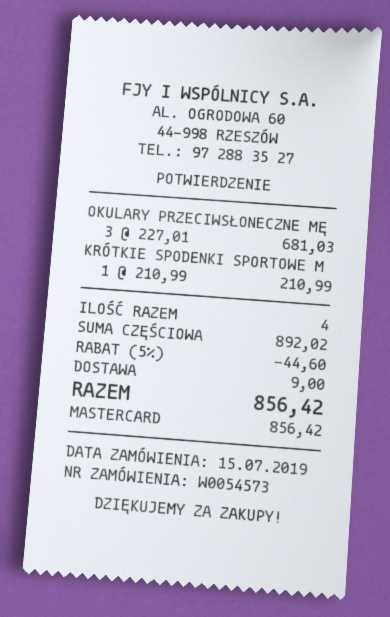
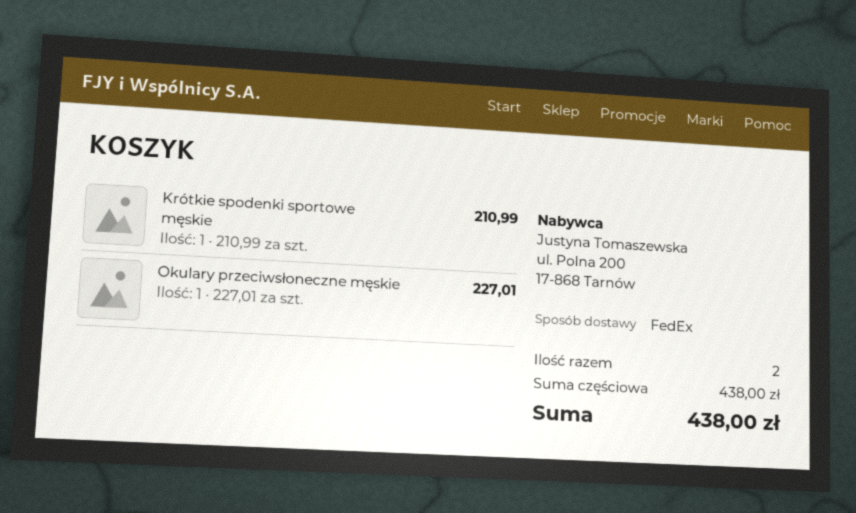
OKULARY PRZECIWSŁONECZNE MĘ: 3 x 227.01 = 681.03 -> 1 x 227.01 = 227.01
total quantity: 4 -> 2
subtotal: 892.02 -> 438.00
discount: 5% = 44.60 -> none
shipping: 9.00 -> none
total: 856.42 -> 438.00

